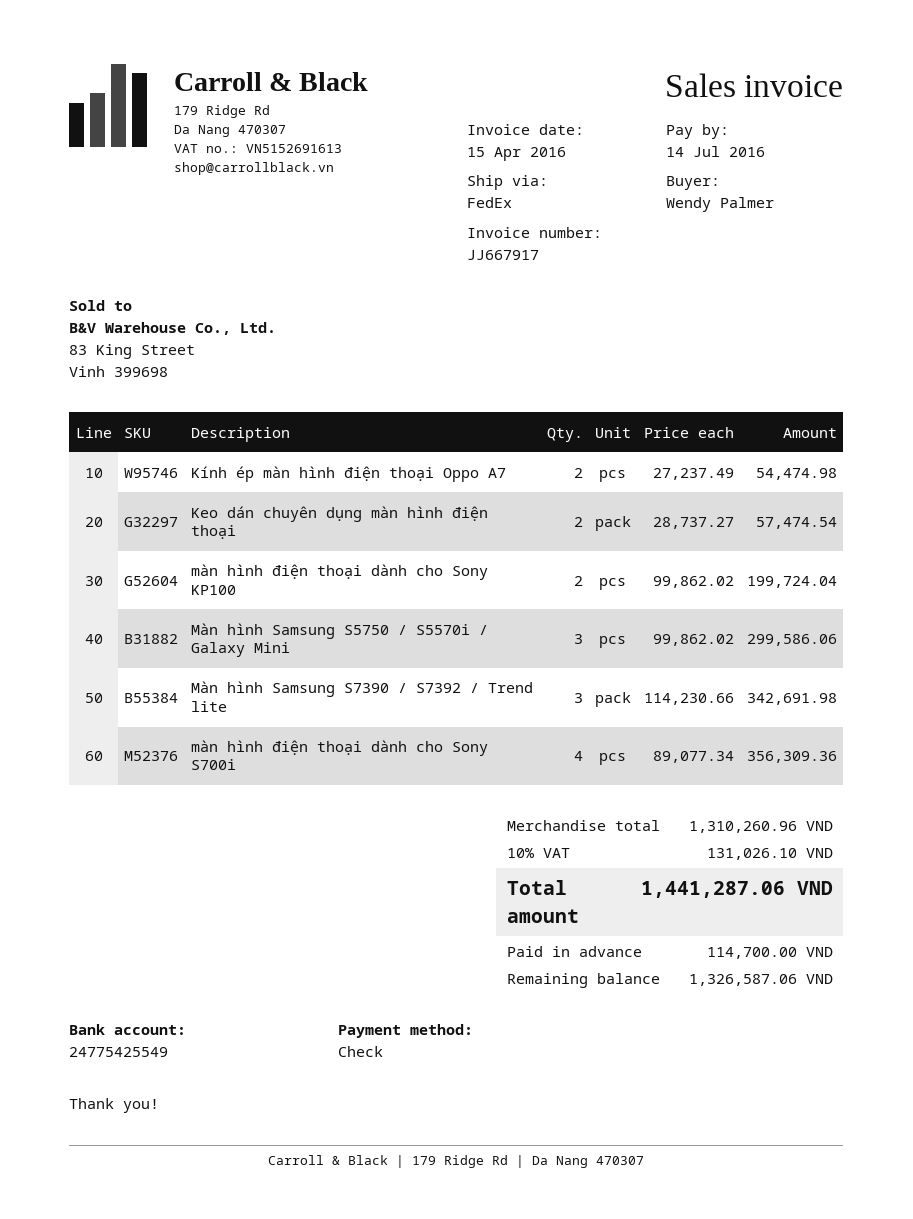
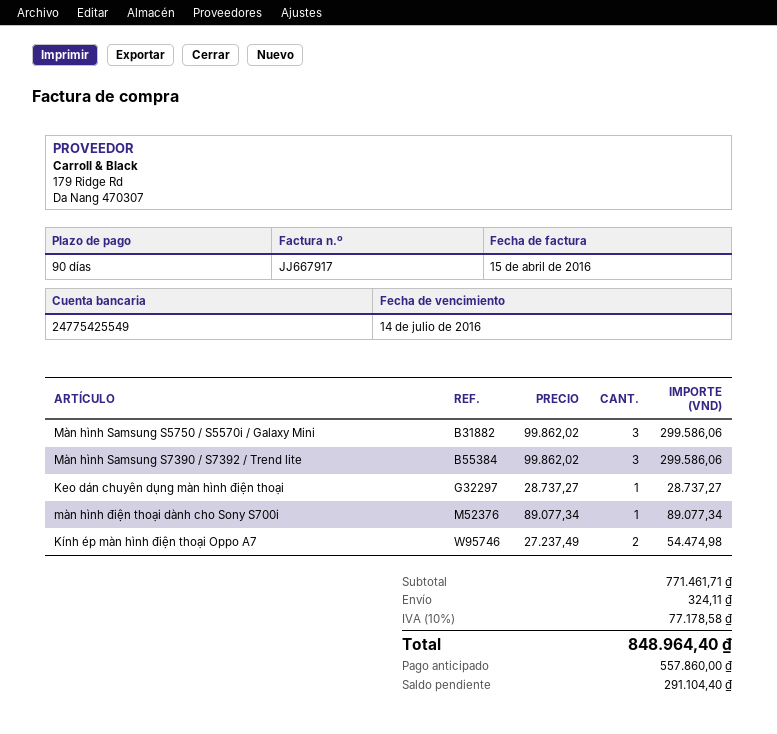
Keo dán chuyên dụng màn hình điện thoại: 2 x 28737.27 = 57474.54 -> 1 x 28737.27 = 28737.27
màn hình điện thoại dành cho Sony KP100: 2 x 99862.02 = 199724.04 -> none
Màn hình Samsung S7390 / S7392 / Trend lite: 3 x 114230.66 = 342691.98 -> 3 x 99862.02 = 299586.06
màn hình điện thoại dành cho Sony S700i: 4 x 89077.34 = 356309.36 -> 1 x 89077.34 = 89077.34
subtotal: 1310260.96 -> 771461.71
shipping: none -> 324.11
tax: 10% = 131026.10 -> 10% = 77178.58
total: 1441287.06 -> 848964.40
deposit: 114700.00 -> 557860.00
balance: 1326587.06 -> 291104.40

